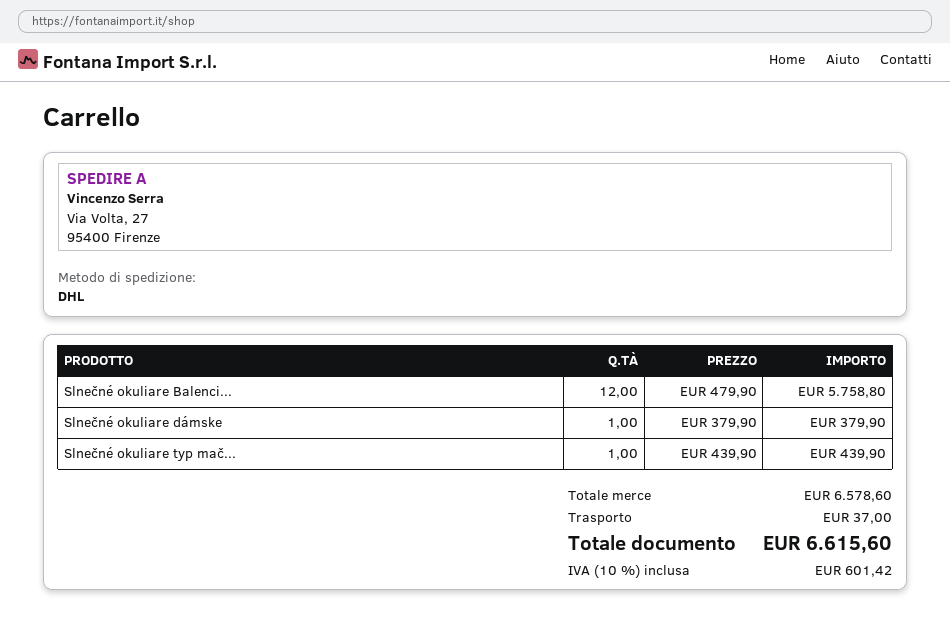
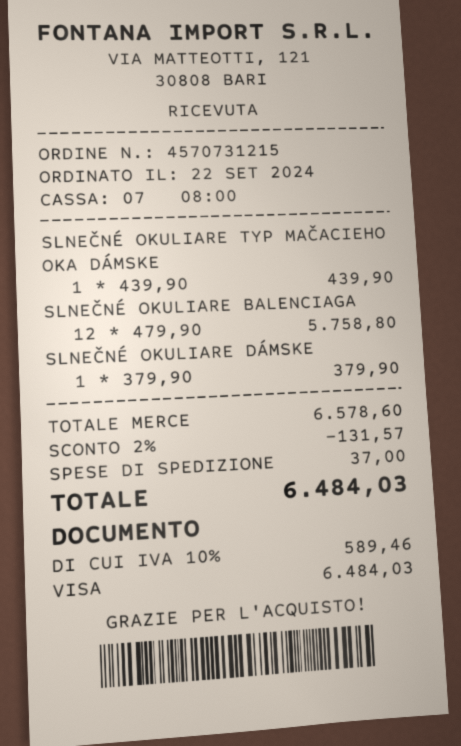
discount: none -> 2% = 131.57
tax: 10% = 601.42 -> 10% = 589.46
total: 6615.60 -> 6484.03

